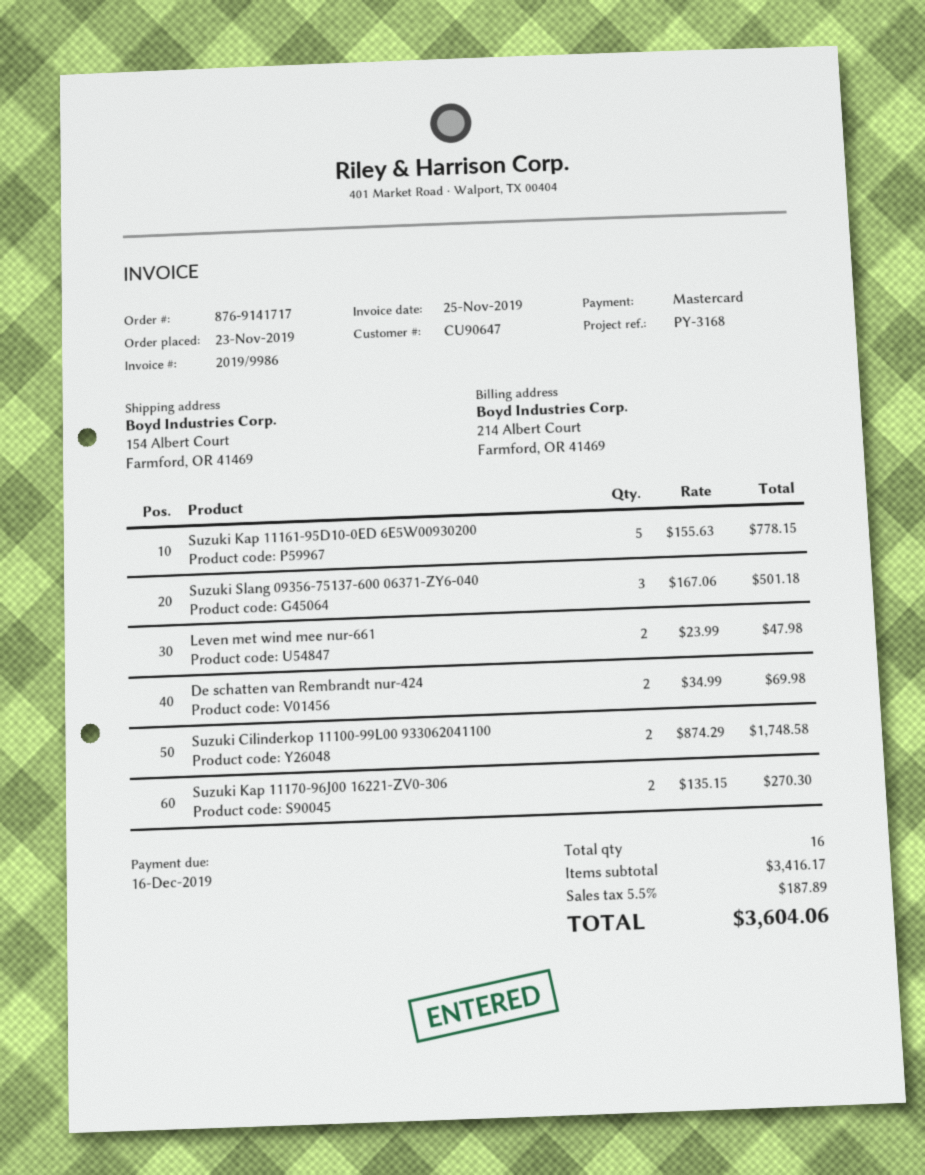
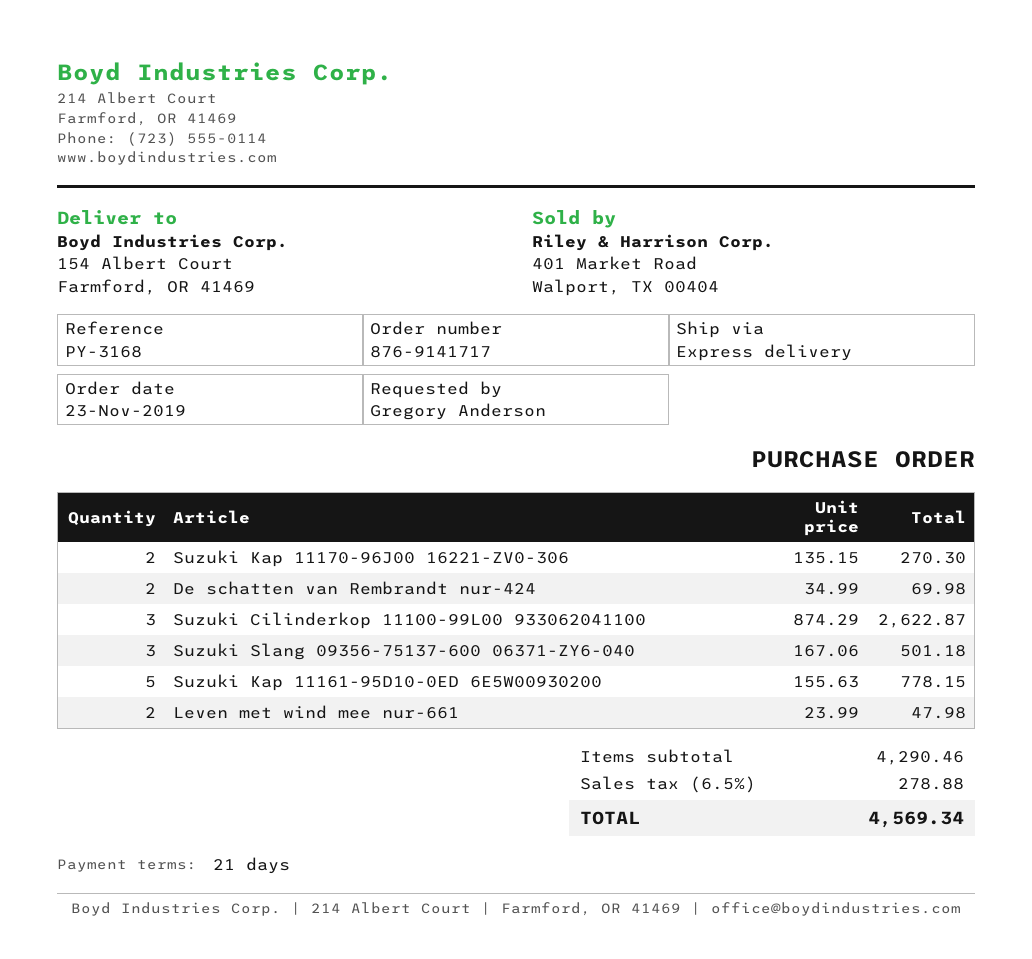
Suzuki Cilinderkop 11100-99L00 933062041100: 2 x 874.29 = 1748.58 -> 3 x 874.29 = 2622.87
subtotal: 3416.17 -> 4290.46
tax: 5.5% = 187.89 -> 6.5% = 278.88
total: 3604.06 -> 4569.34

